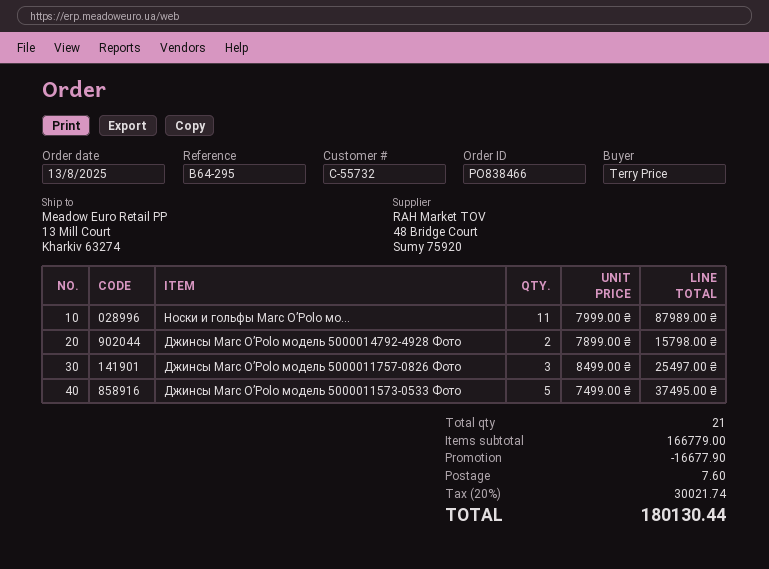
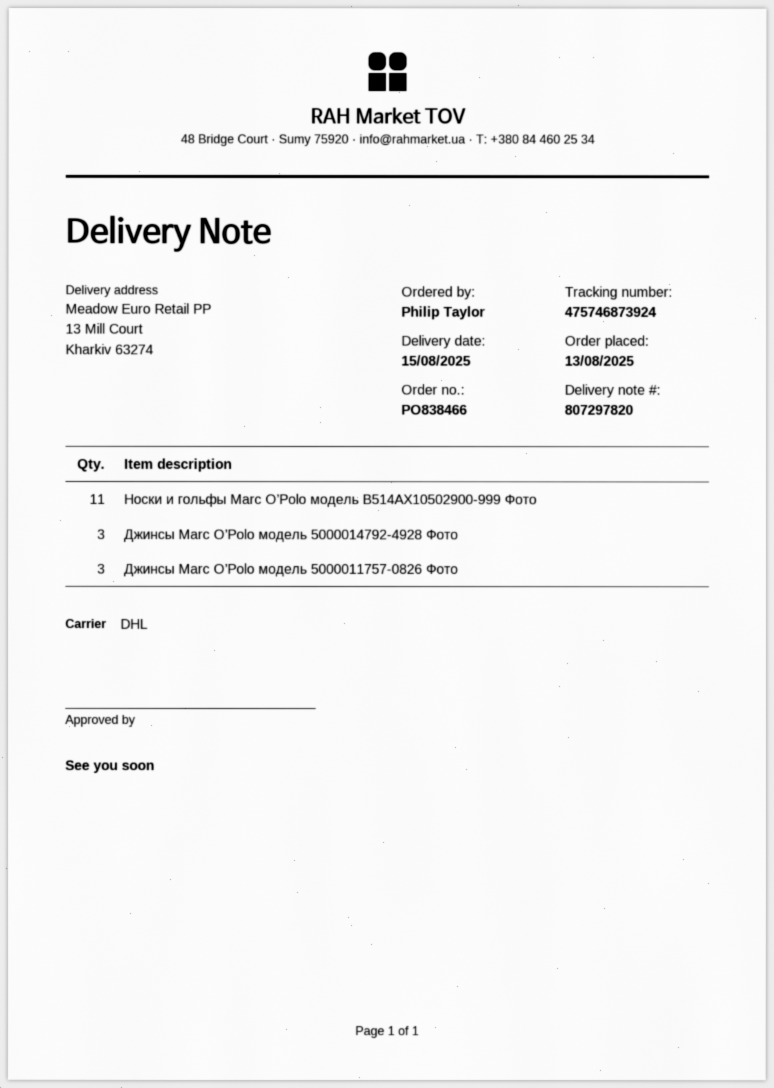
ordered by: Terry Price -> Philip Taylor
Джинсы Marc O’Polo модель 5000014792-4928 Фото: 2 -> 3
Джинсы Marc O’Polo модель 5000011573-0533 Фото: 5 -> none

